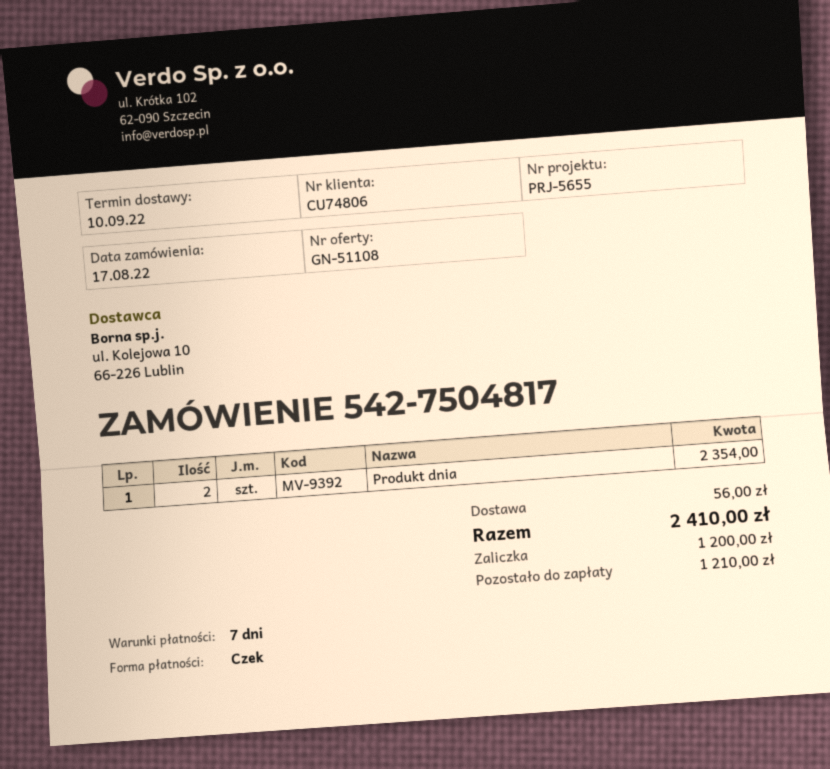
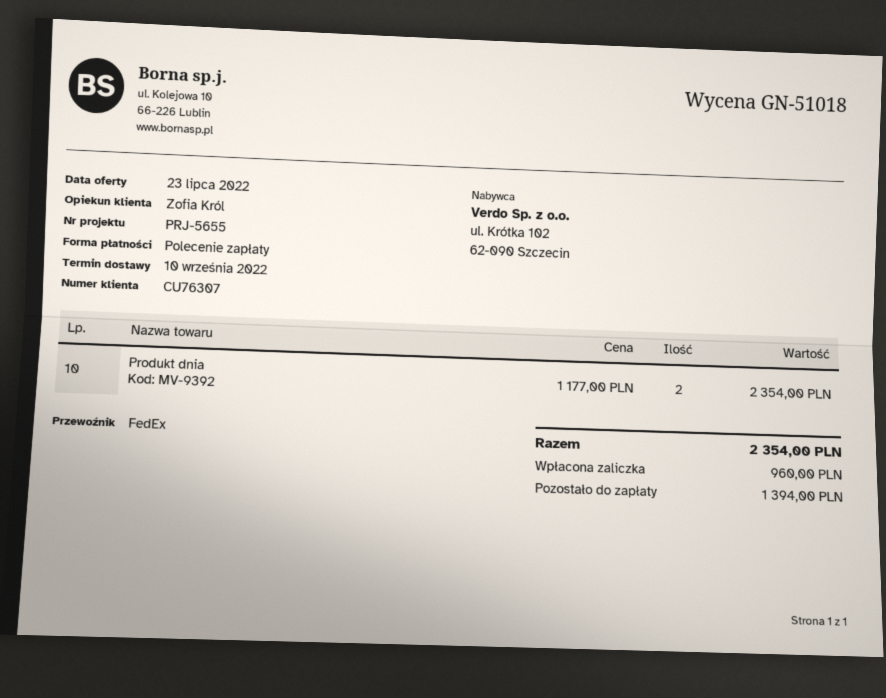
quote number: GN-51108 -> GN-51018
customer number: CU74806 -> CU76307
payment method: cheque -> direct debit
shipping: 56.00 -> none
total: 2410.00 -> 2354.00
deposit: 1200.00 -> 960.00
balance: 1210.00 -> 1394.00

